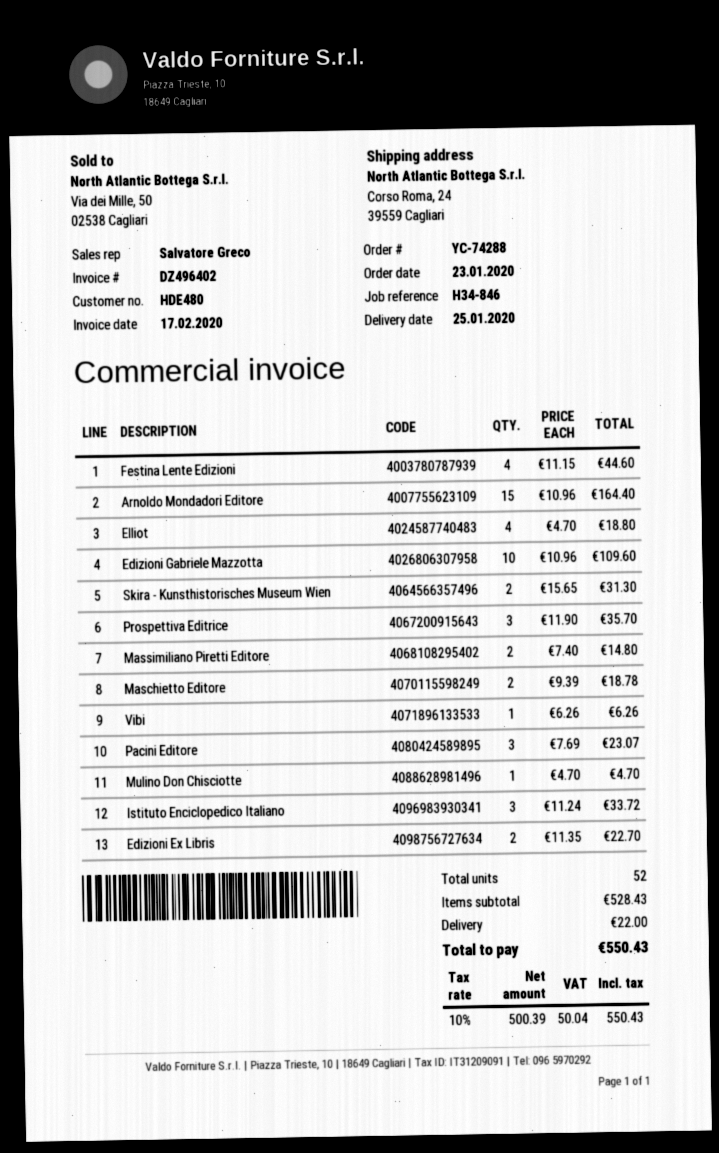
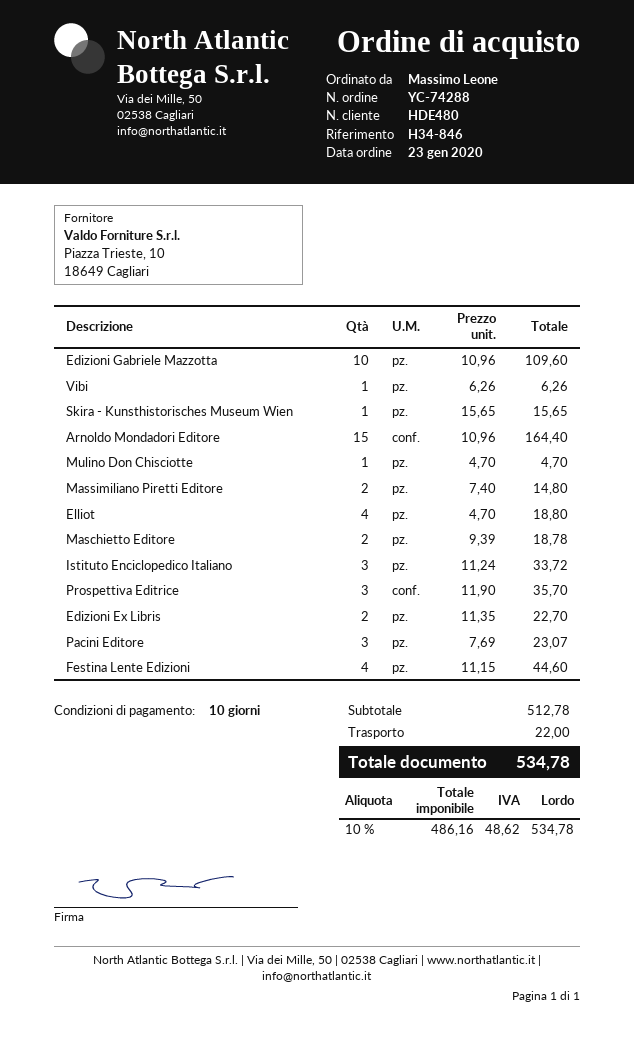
Skira - Kunsthistorisches Museum Wien: 2 x 15.65 = 31.30 -> 1 x 15.65 = 15.65
subtotal: 528.43 -> 512.78
net: 500.39 -> 486.16
tax: 10% = 50.04 -> 10% = 48.62
total: 550.43 -> 534.78

